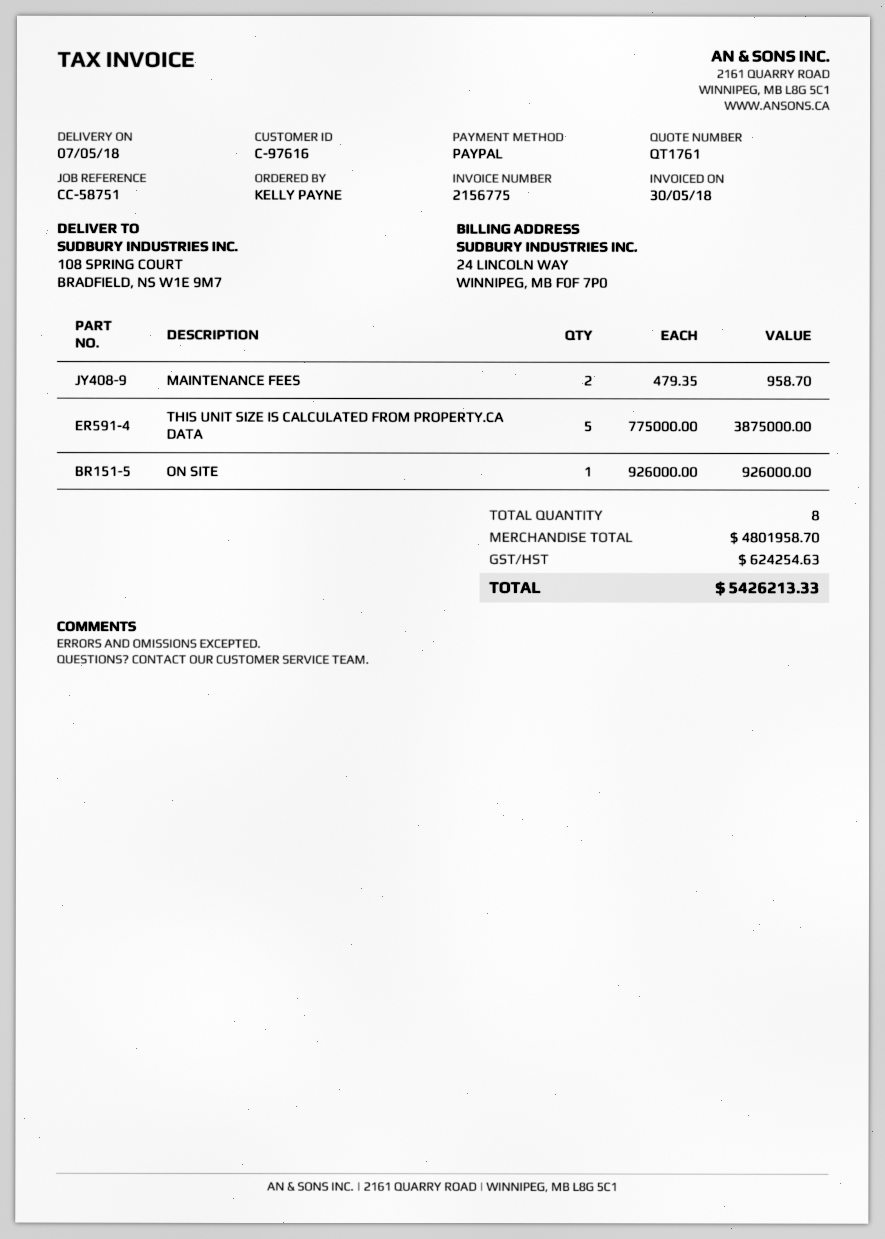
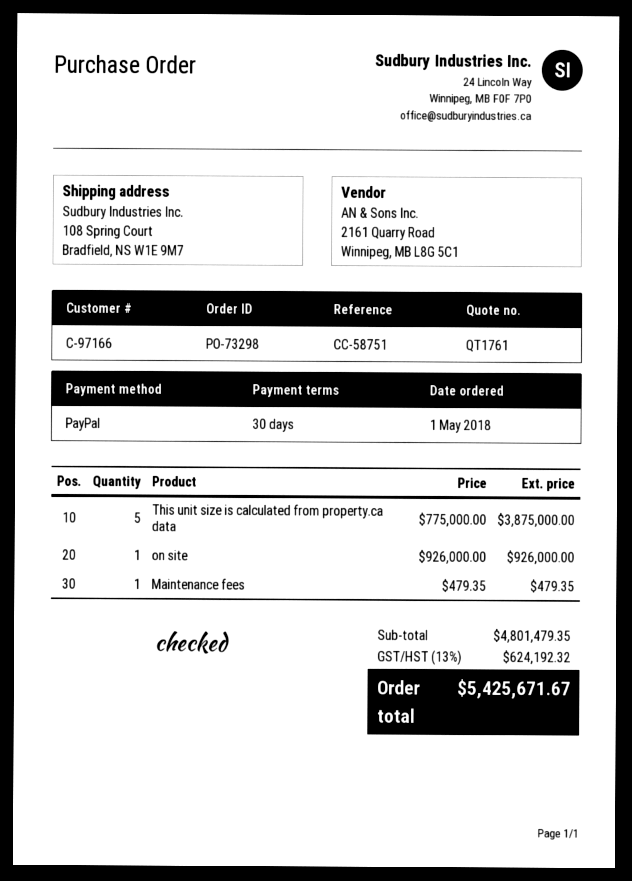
customer number: C-97616 -> C-97166
MAINTENANCE FEES: 2 x 479.35 = 958.70 -> 1 x 479.35 = 479.35
subtotal: 4801958.70 -> 4801479.35
tax: 624254.63 -> 624192.32
total: 5426213.33 -> 5425671.67

